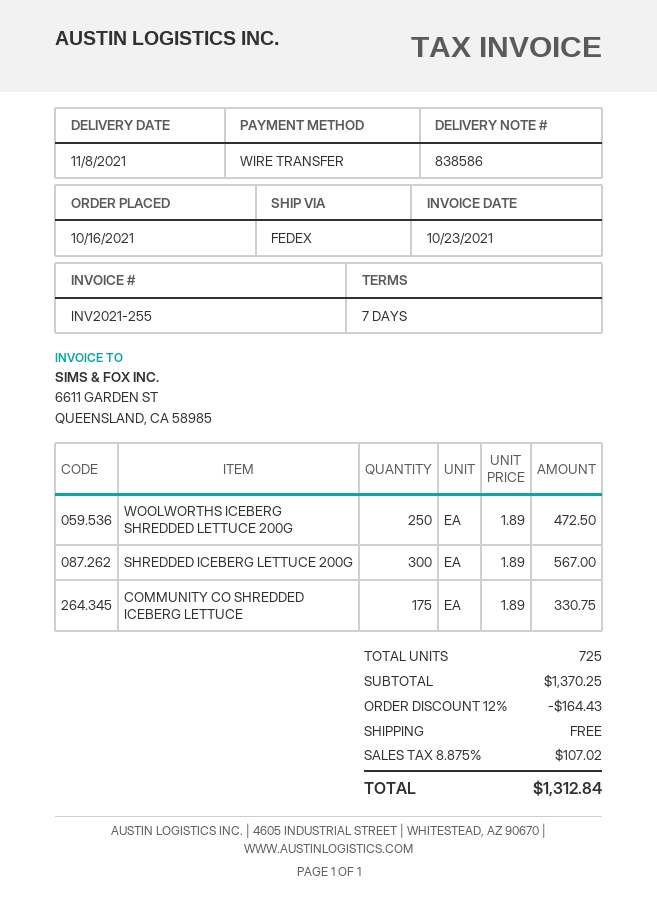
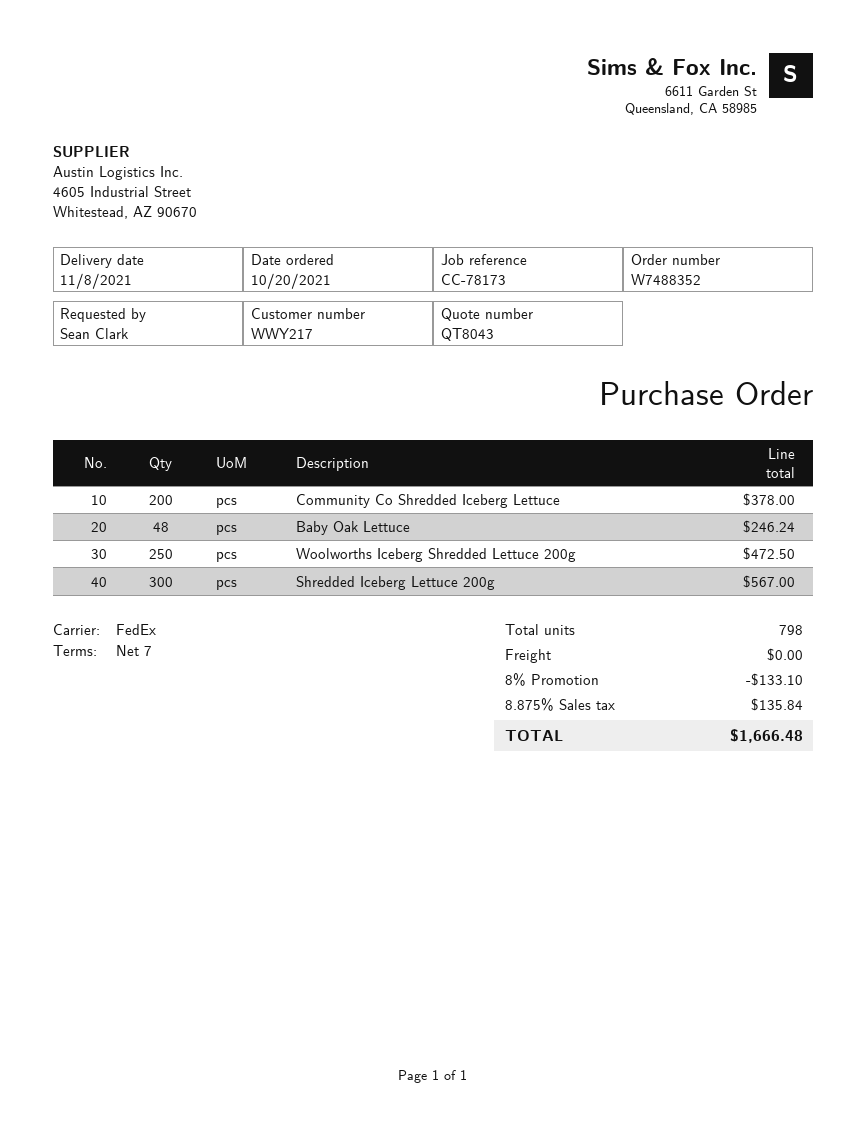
order date: 2021-10-16 -> 2021-10-20
COMMUNITY CO SHREDDED ICEBERG LETTUCE: 175 for 330.75 -> 200 for 378.00
Baby Oak Lettuce: none -> 48 for 246.24
total quantity: 725 -> 798
discount: 12% = 164.43 -> 8% = 133.10
tax: 8.875% = 107.02 -> 8.875% = 135.84
total: 1312.84 -> 1666.48

